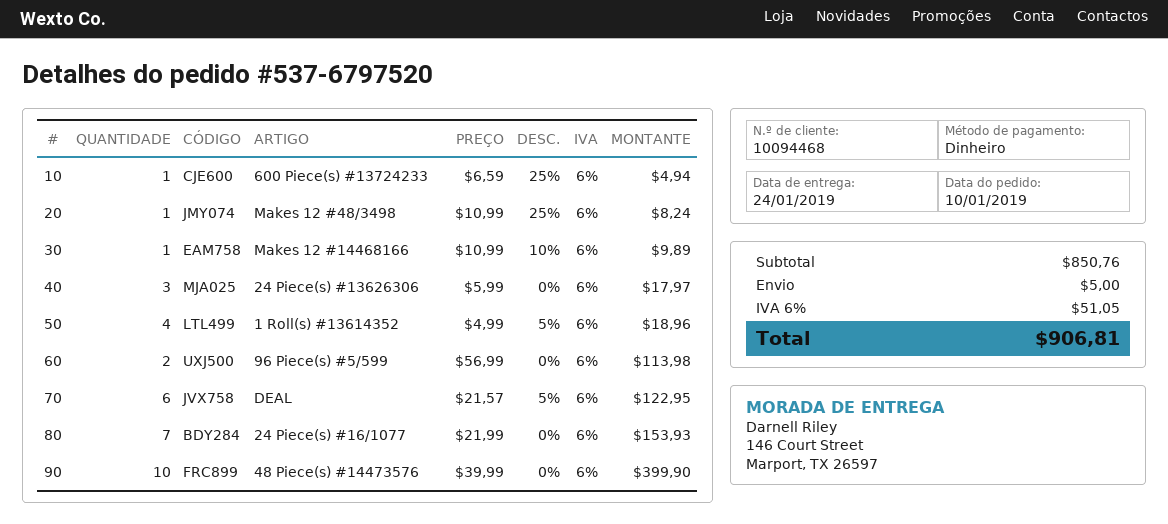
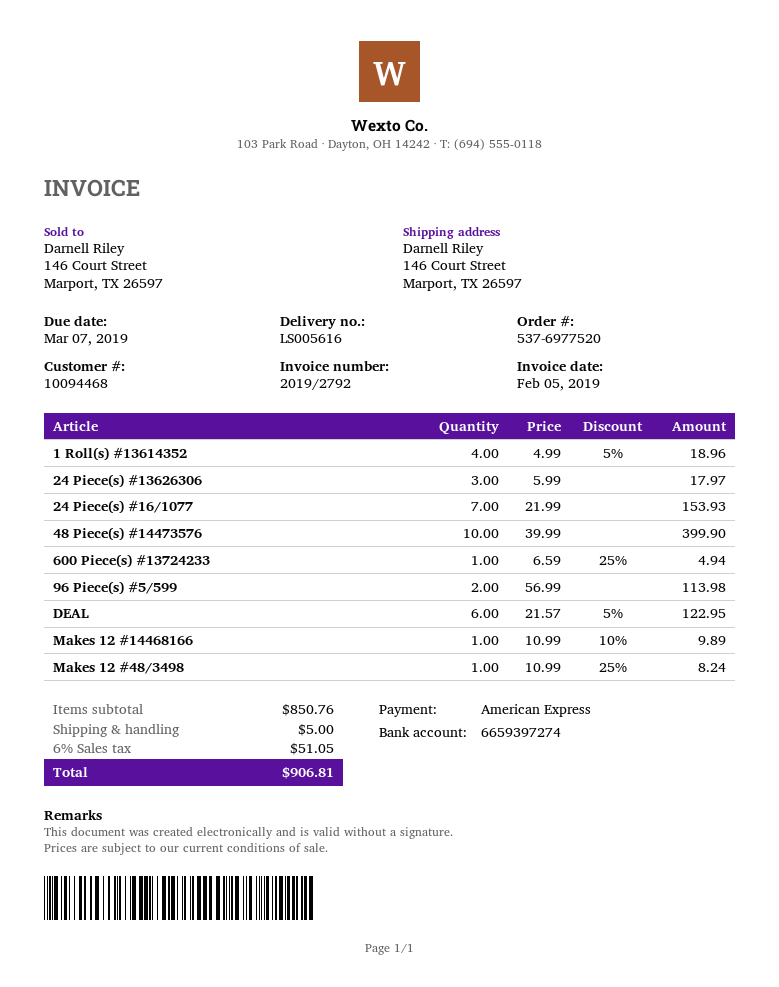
order number: 537-6797520 -> 537-6977520
payment method: cash -> American Express

